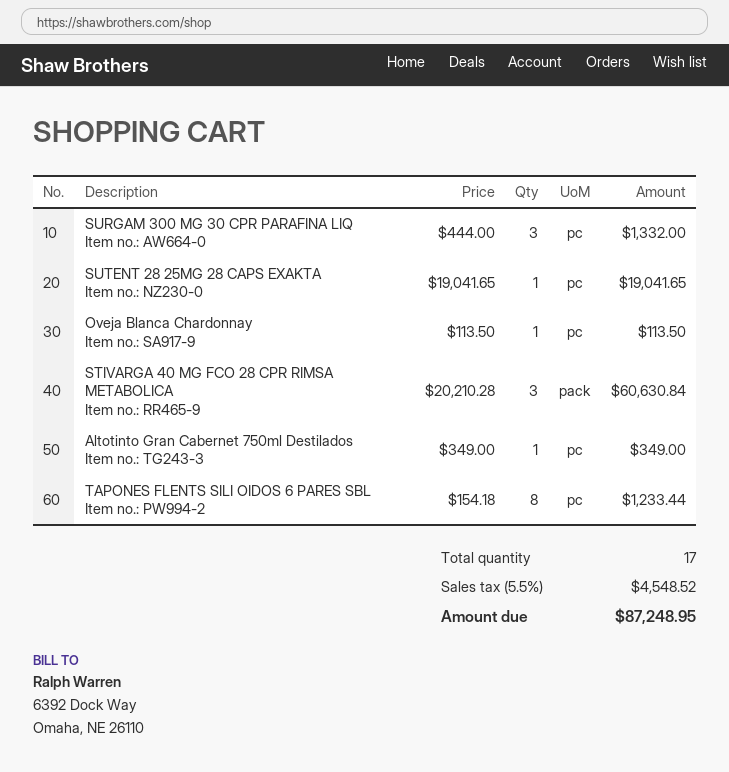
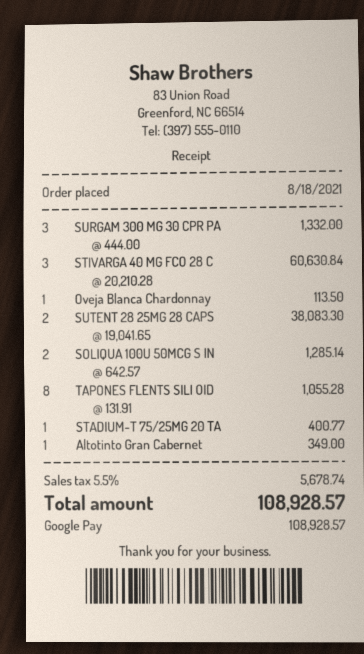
SUTENT 28 25MG 28 CAPS EXAKTA: 1 x 19041.65 = 19041.65 -> 2 x 19041.65 = 38083.30
TAPONES FLENTS SILI OIDOS 6 PARES SBL: 8 x 154.18 = 1233.44 -> 8 x 131.91 = 1055.28
SOLIQUA 100U 50MCG S IN: none -> 2 x 642.57 = 1285.14
STADIUM-T 75/25MG 20 TA: none -> 1 x 400.77 = 400.77
tax: 5.5% = 4548.52 -> 5.5% = 5678.74
total: 87248.95 -> 108928.57

